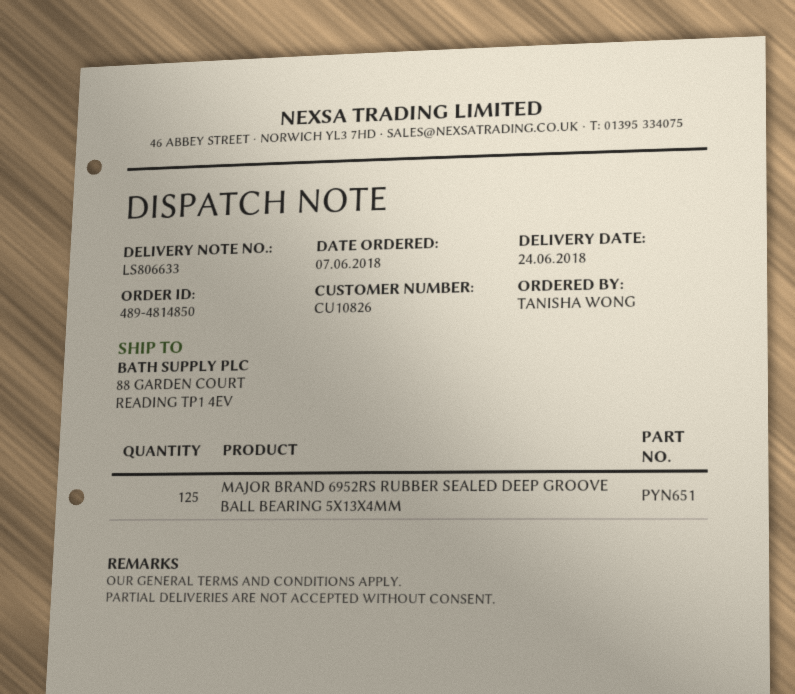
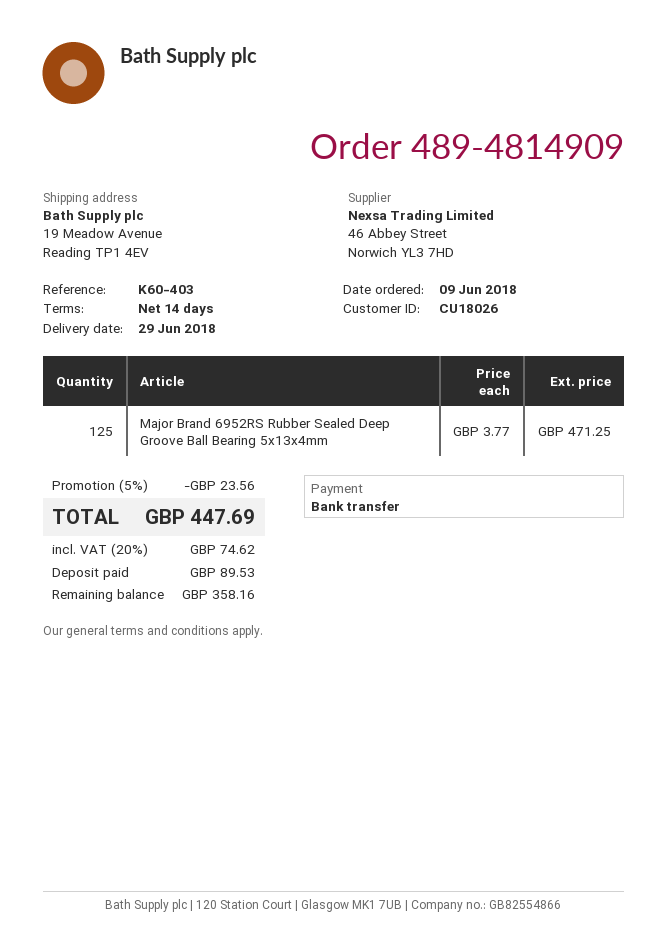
order number: 489-4814850 -> 489-4814909
order date: 2018-06-07 -> 2018-06-09
delivery date: 2018-06-24 -> 2018-06-29
customer number: CU10826 -> CU18026
ship to: 88 GARDEN COURT, READING TP1 4EV -> 19 Meadow Avenue, Reading TP1 4EV

